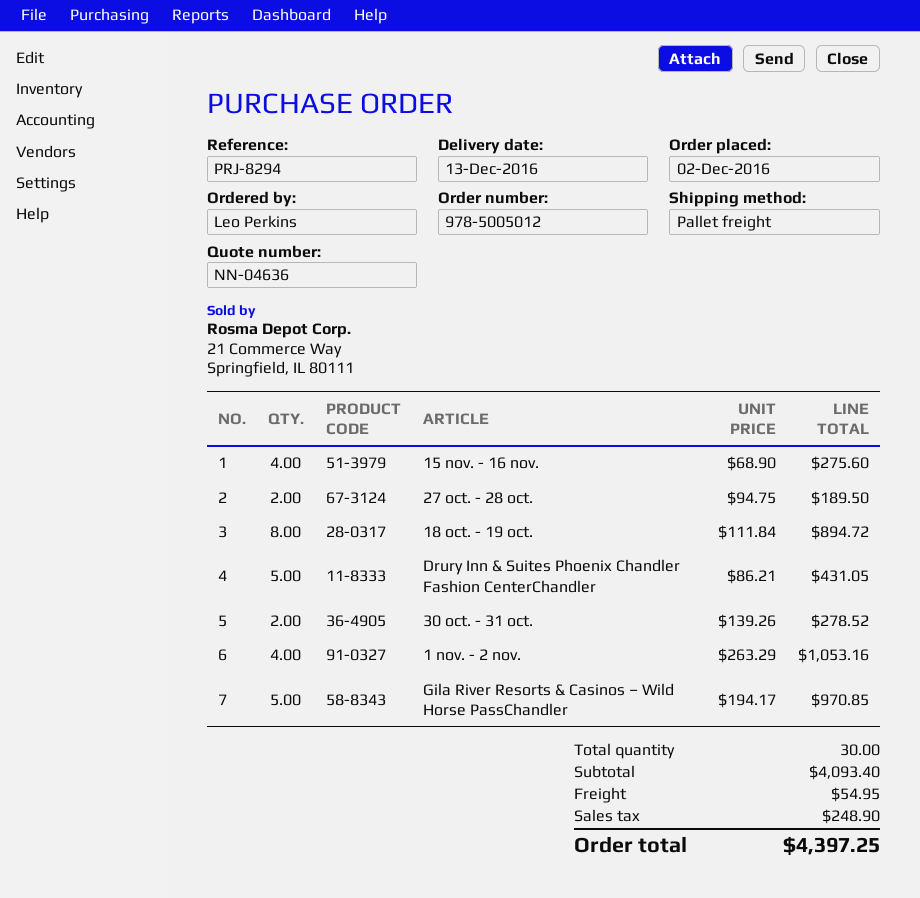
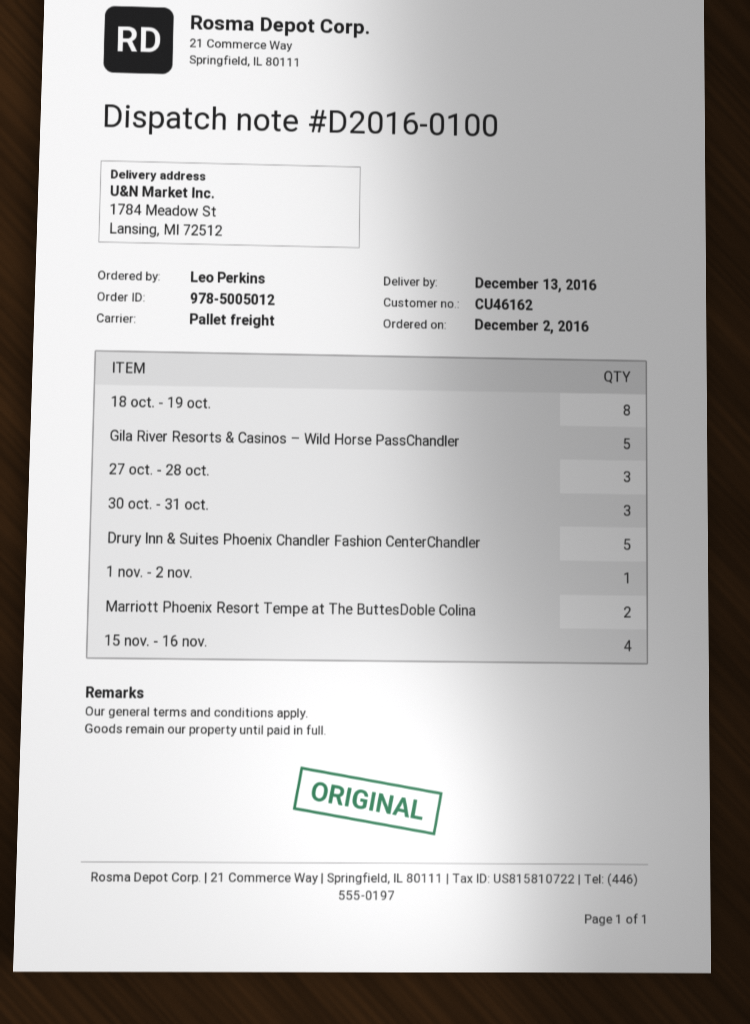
27 oct. - 28 oct.: 2 -> 3
30 oct. - 31 oct.: 2 -> 3
1 nov. - 2 nov.: 4 -> 1
Marriott Phoenix Resort Tempe at The ButtesDoble Colina: none -> 2

